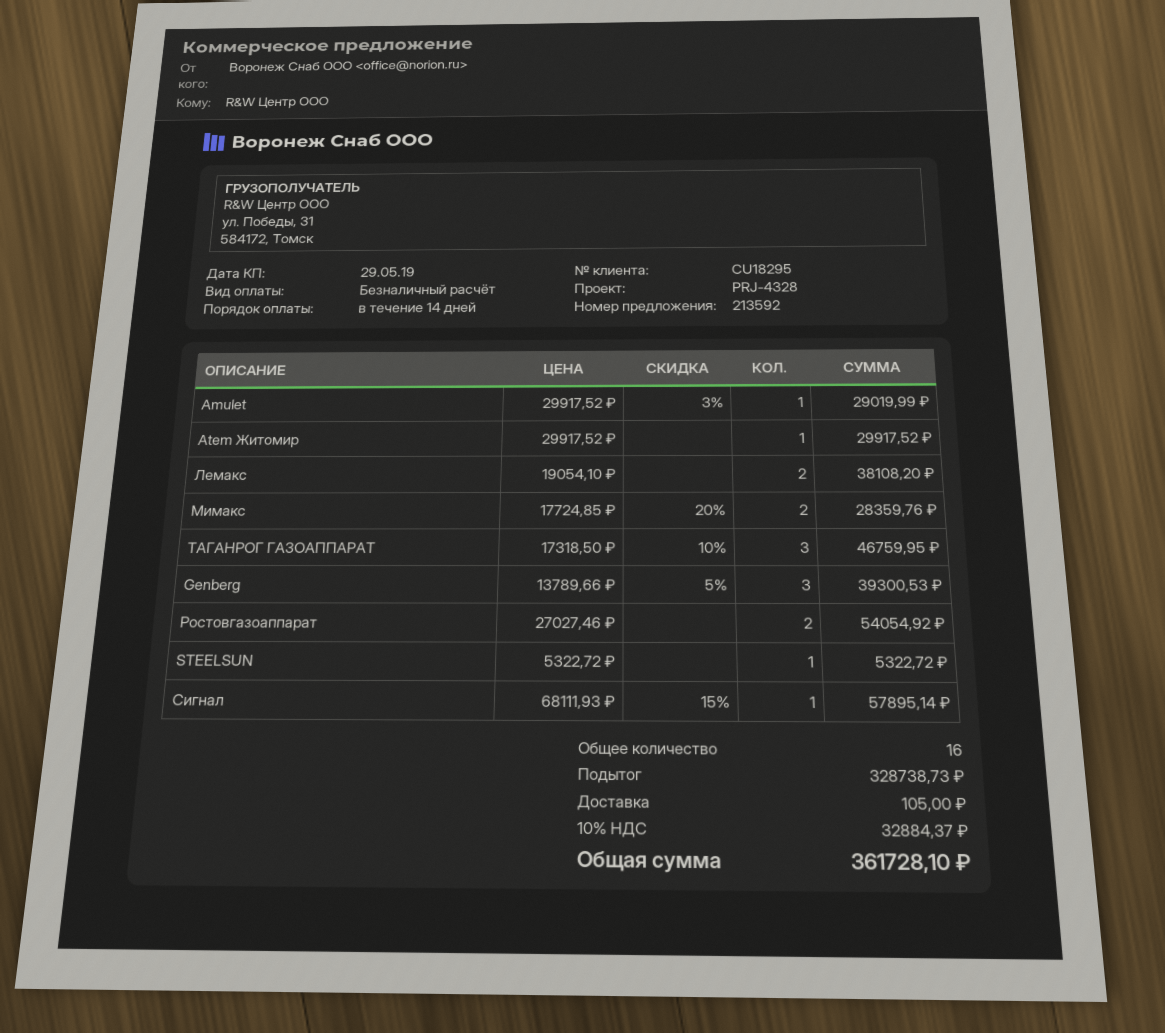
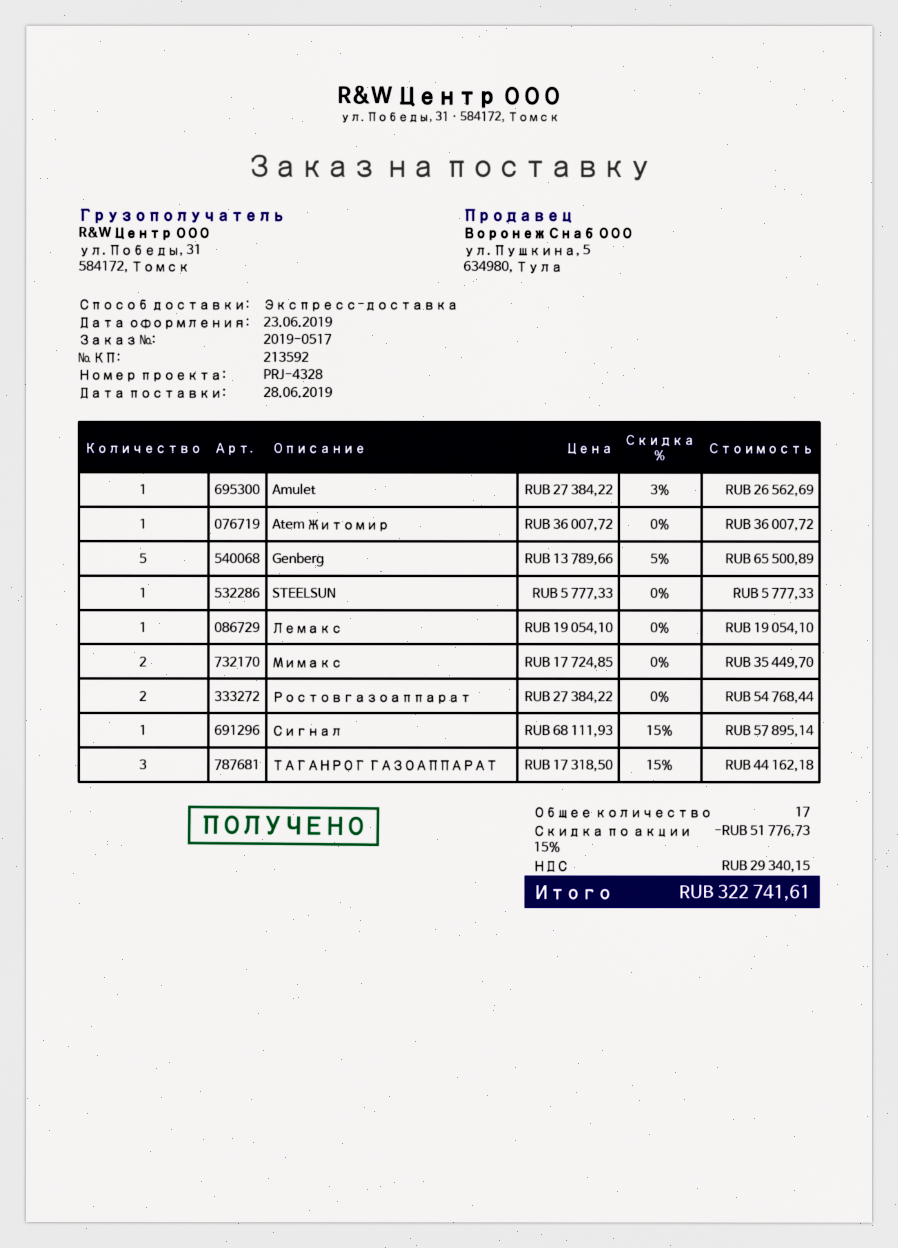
Amulet: 1 x 29917.52 - 3% = 29019.99 -> 1 x 27384.22 - 3% = 26562.69
Atem Житомир: 1 x 29917.52 = 29917.52 -> 1 x 36007.72 = 36007.72
Лемакс: 2 x 19054.10 = 38108.20 -> 1 x 19054.10 = 19054.10
Мимакс: 2 x 17724.85 - 20% = 28359.76 -> 2 x 17724.85 = 35449.70
ТАГАНРОГ ГАЗОАППАРАТ: 3 x 17318.50 - 10% = 46759.95 -> 3 x 17318.50 - 15% = 44162.18
Genberg: 3 x 13789.66 - 5% = 39300.53 -> 5 x 13789.66 - 5% = 65500.89
Ростовгазоаппарат: 2 x 27027.46 = 54054.92 -> 2 x 27384.22 = 54768.44
STEELSUN: 1 x 5322.72 = 5322.72 -> 1 x 5777.33 = 5777.33
total quantity: 16 -> 17
discount: none -> 15% = 51776.73
shipping: 105.00 -> none
tax: 32884.37 -> 29340.15
total: 361728.10 -> 322741.61

